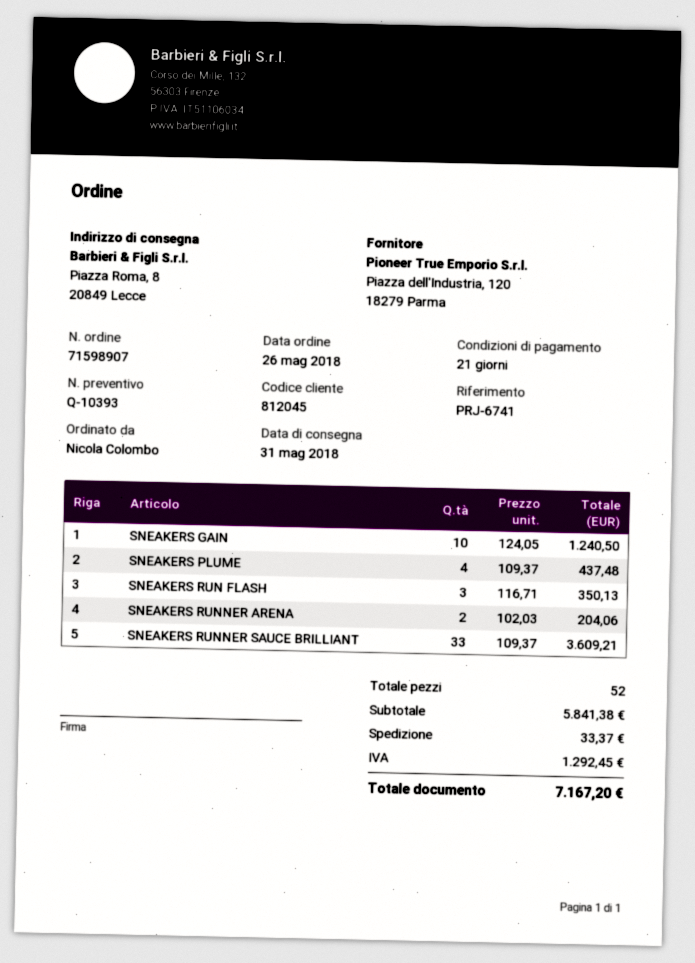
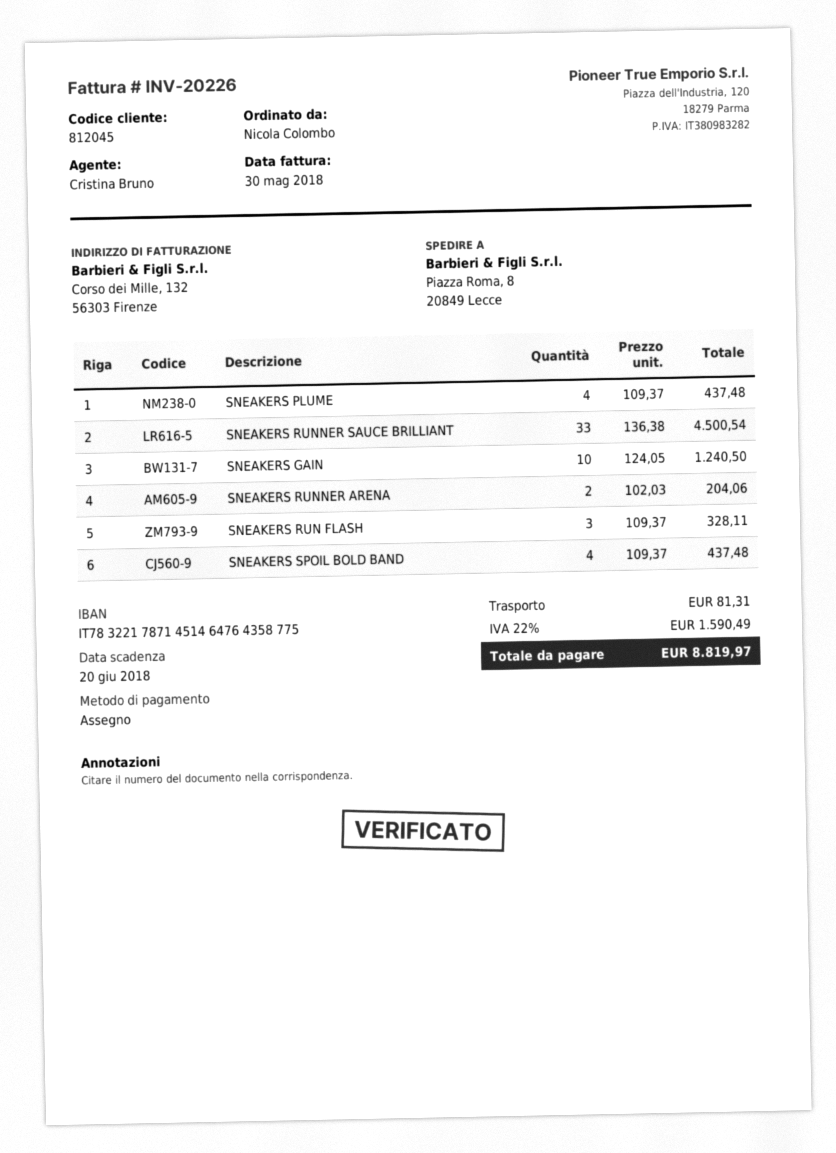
SNEAKERS RUN FLASH: 3 x 116.71 = 350.13 -> 3 x 109.37 = 328.11
SNEAKERS RUNNER SAUCE BRILLIANT: 33 x 109.37 = 3609.21 -> 33 x 136.38 = 4500.54
SNEAKERS SPOIL BOLD BAND: none -> 4 x 109.37 = 437.48
shipping: 33.37 -> 81.31
tax: 1292.45 -> 1590.49
total: 7167.20 -> 8819.97

